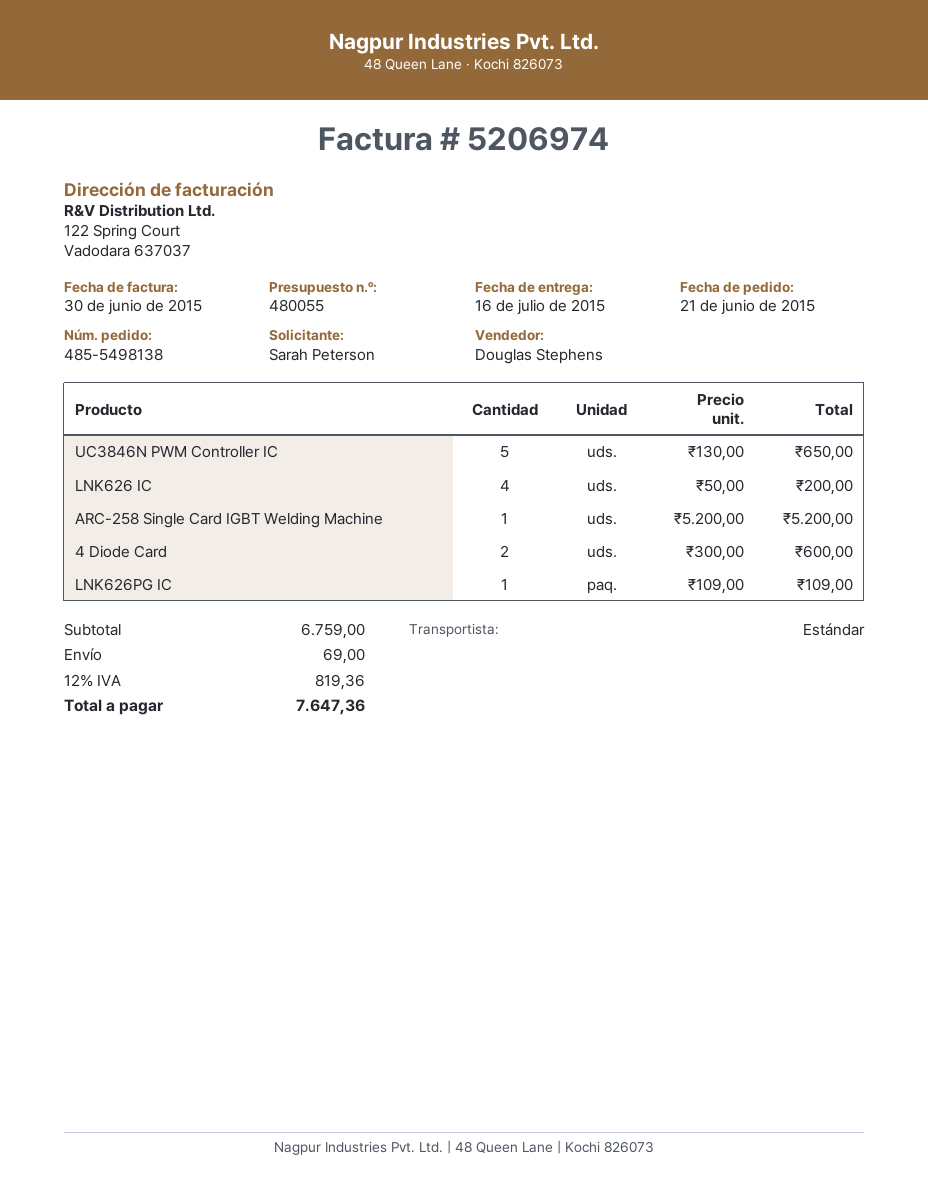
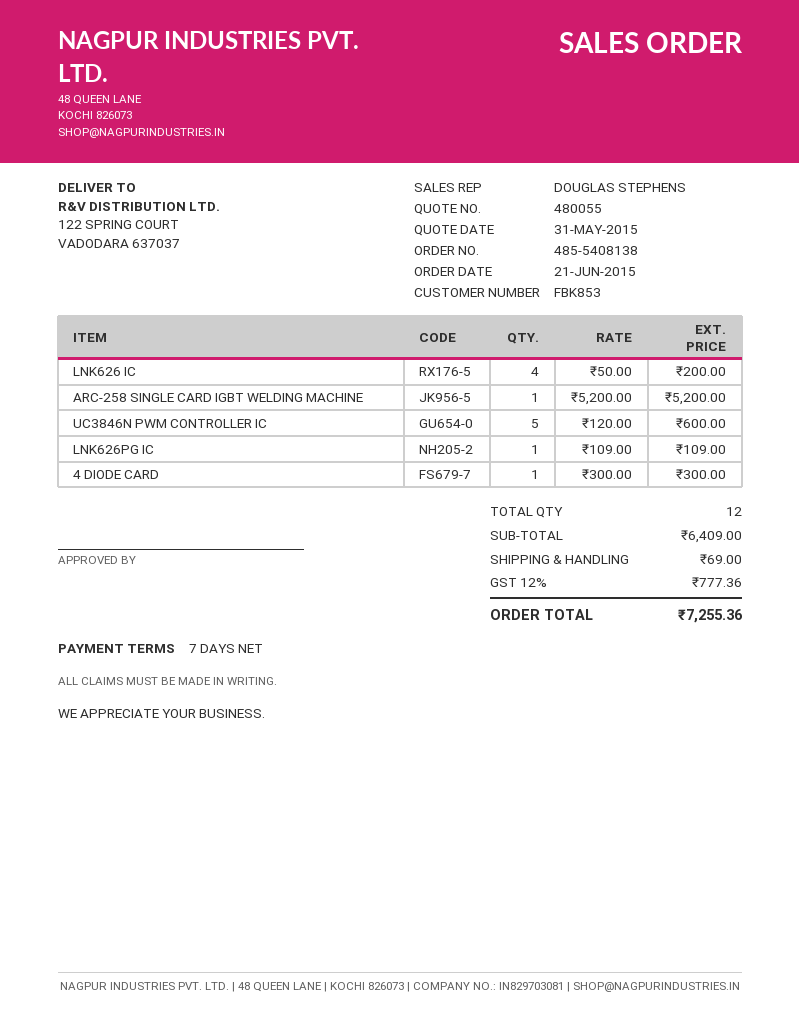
order number: 485-5498138 -> 485-5408138
UC3846N PWM Controller IC: 5 x 130.00 = 650.00 -> 5 x 120.00 = 600.00
4 Diode Card: 2 x 300.00 = 600.00 -> 1 x 300.00 = 300.00
subtotal: 6759.00 -> 6409.00
tax: 12% = 819.36 -> 12% = 777.36
total: 7647.36 -> 7255.36

